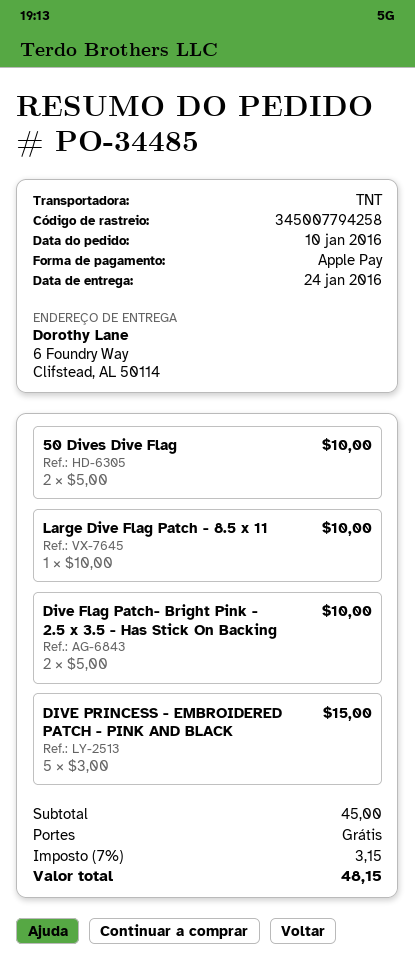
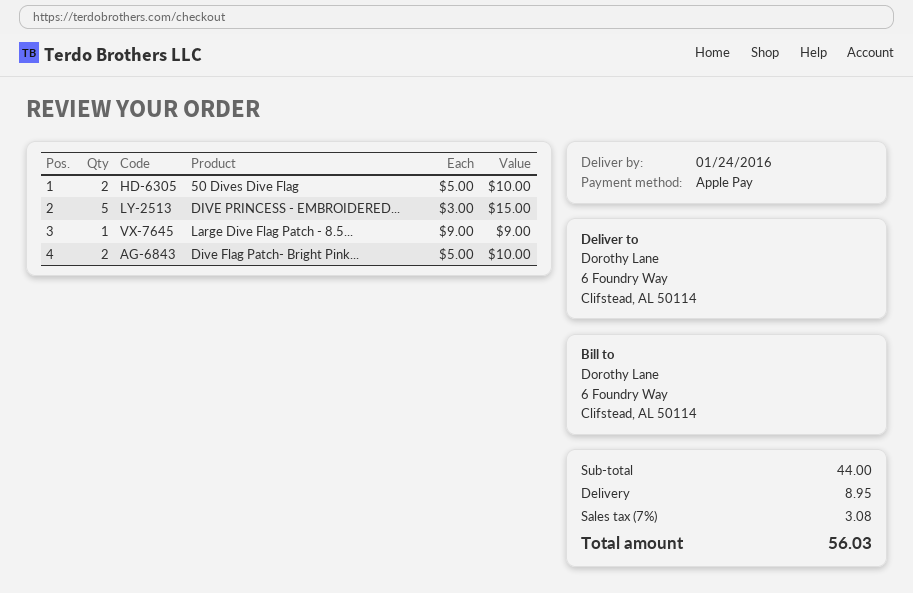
Large Dive Flag Patch - 8.5 x 11: 1 x 10.00 = 10.00 -> 1 x 9.00 = 9.00
subtotal: 45.00 -> 44.00
shipping: 0.00 -> 8.95
tax: 7% = 3.15 -> 7% = 3.08
total: 48.15 -> 56.03

